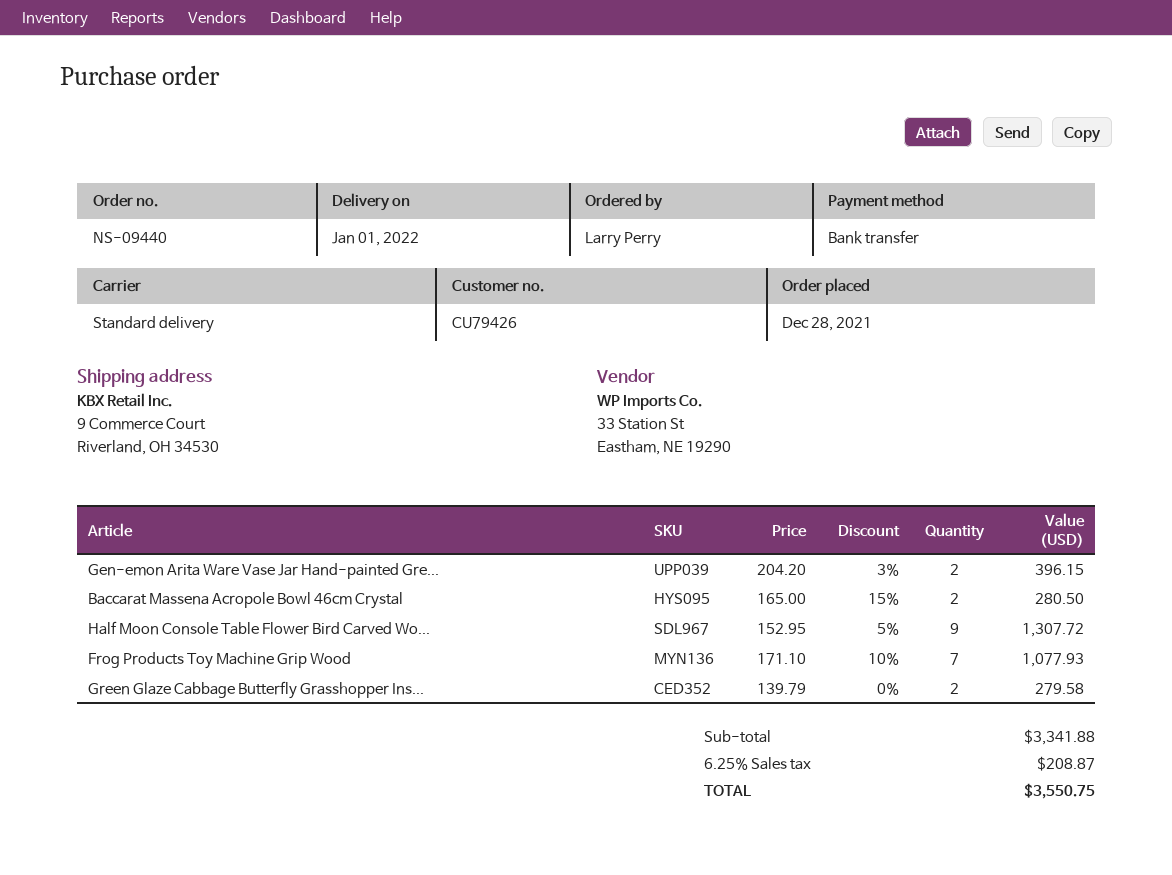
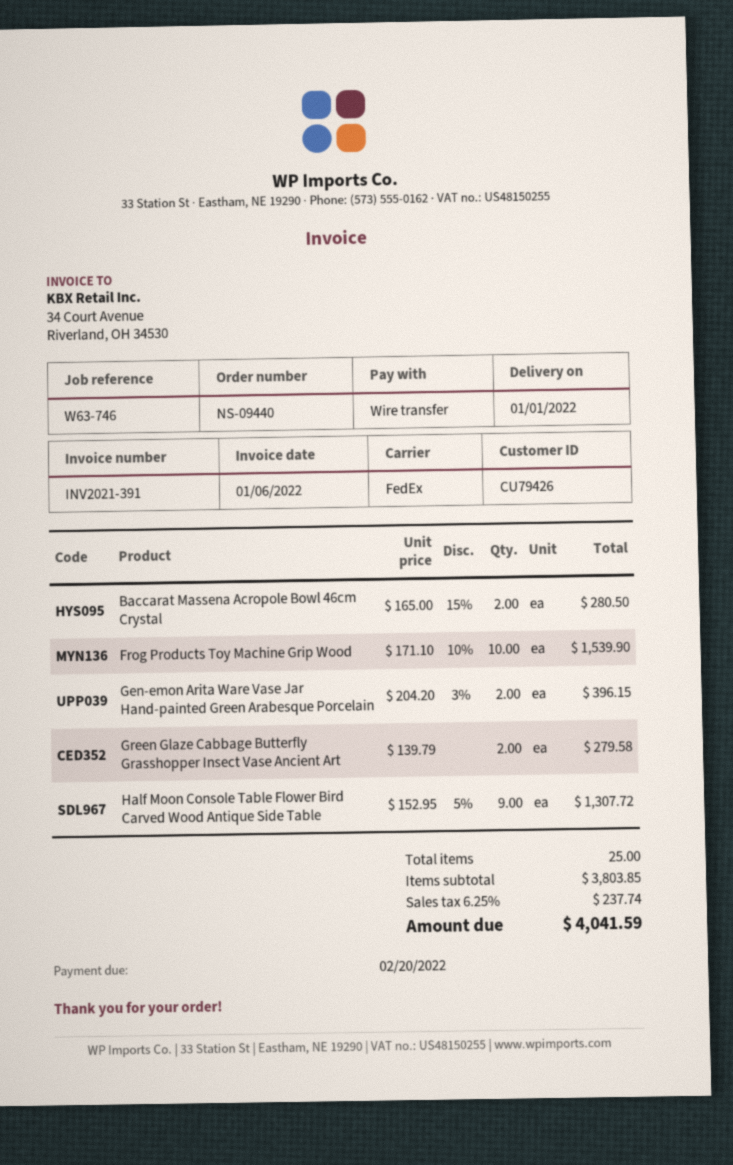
shipping method: standard -> FedEx
Frog Products Toy Machine Grip Wood: 7 x 171.10 - 10% = 1077.93 -> 10 x 171.10 - 10% = 1539.90
subtotal: 3341.88 -> 3803.85
tax: 6.25% = 208.87 -> 6.25% = 237.74
total: 3550.75 -> 4041.59

